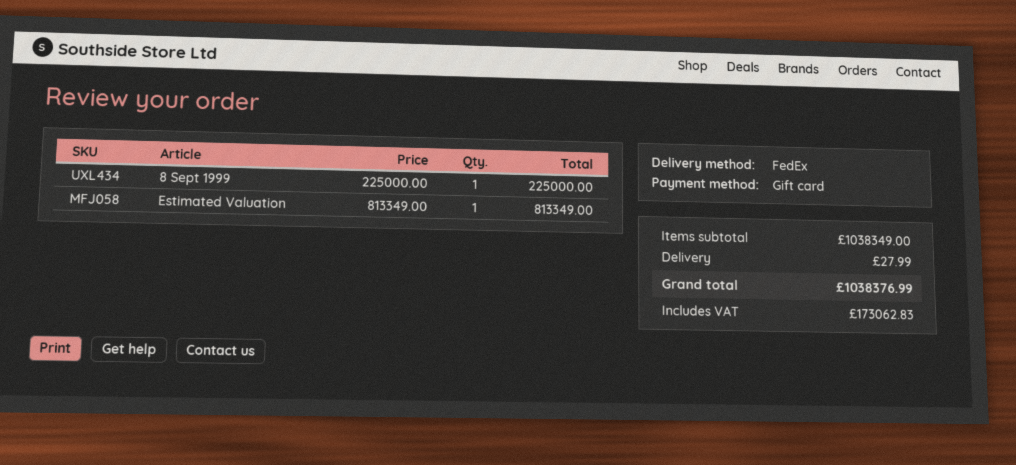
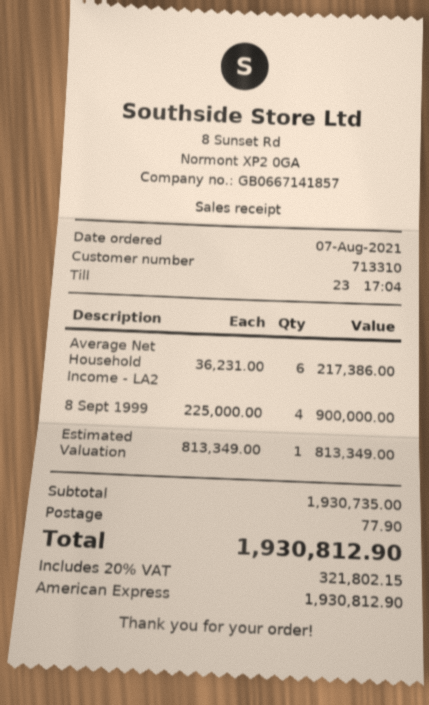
payment method: gift card -> American Express
8 Sept 1999: 1 x 225000.00 = 225000.00 -> 4 x 225000.00 = 900000.00
Average Net Household Income - LA2: none -> 6 x 36231.00 = 217386.00
subtotal: 1038349.00 -> 1930735.00
shipping: 27.99 -> 77.90
tax: 173062.83 -> 321802.15
total: 1038376.99 -> 1930812.90

